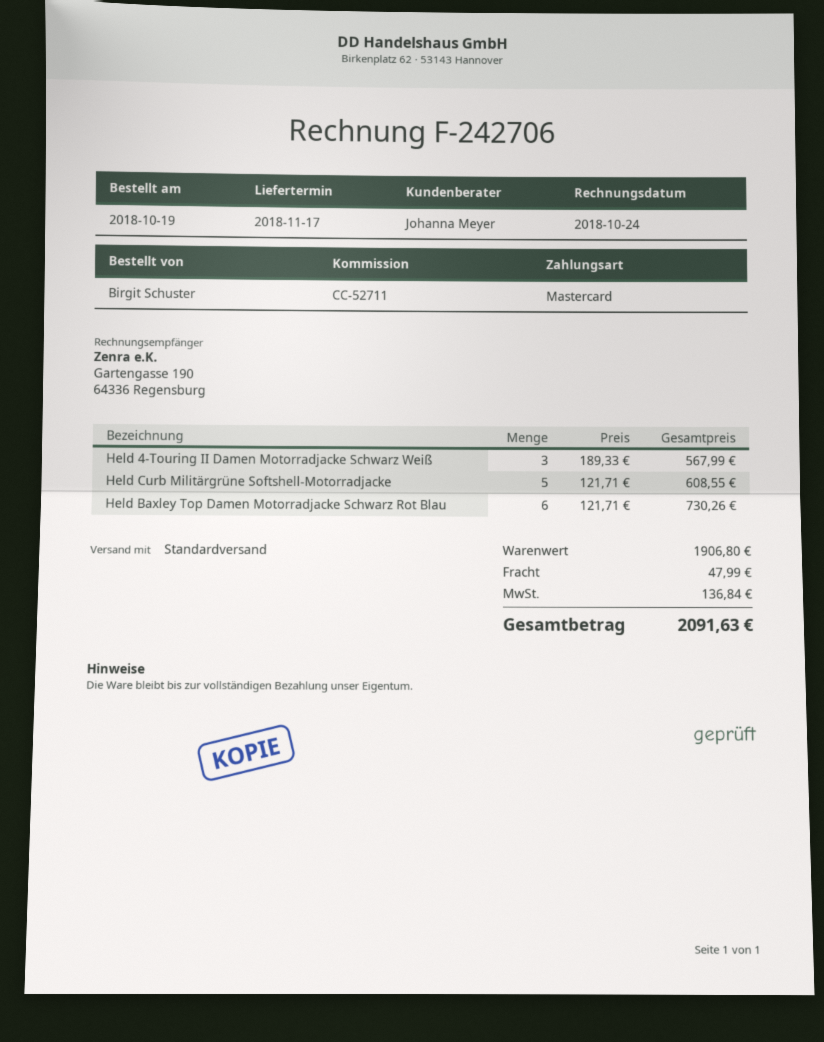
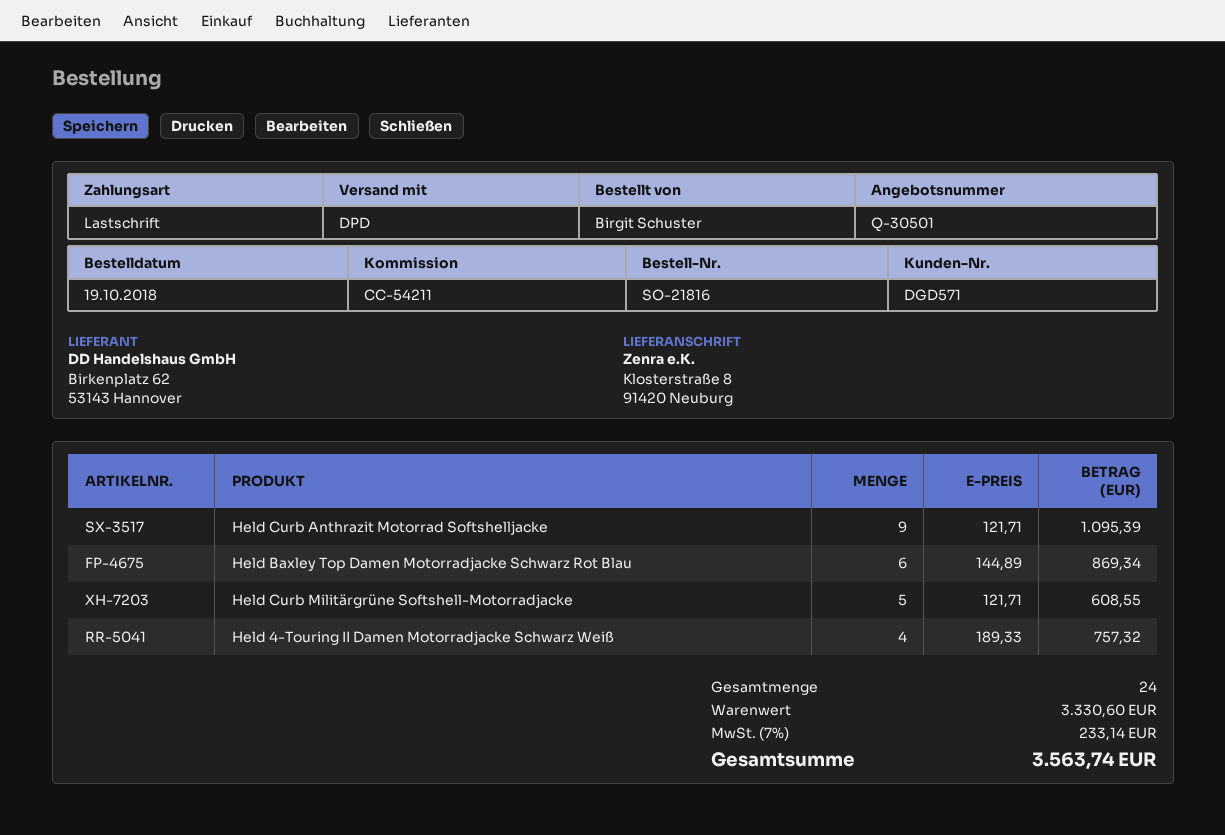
reference: CC-52711 -> CC-54211
payment method: Mastercard -> direct debit
shipping method: standard -> DPD
Held 4-Touring II Damen Motorradjacke Schwarz Weiß: 3 x 189.33 = 567.99 -> 4 x 189.33 = 757.32
Held Baxley Top Damen Motorradjacke Schwarz Rot Blau: 6 x 121.71 = 730.26 -> 6 x 144.89 = 869.34
Held Curb Anthrazit Motorrad Softshelljacke: none -> 9 x 121.71 = 1095.39
subtotal: 1906.80 -> 3330.60
shipping: 47.99 -> none
tax: 136.84 -> 233.14
total: 2091.63 -> 3563.74

